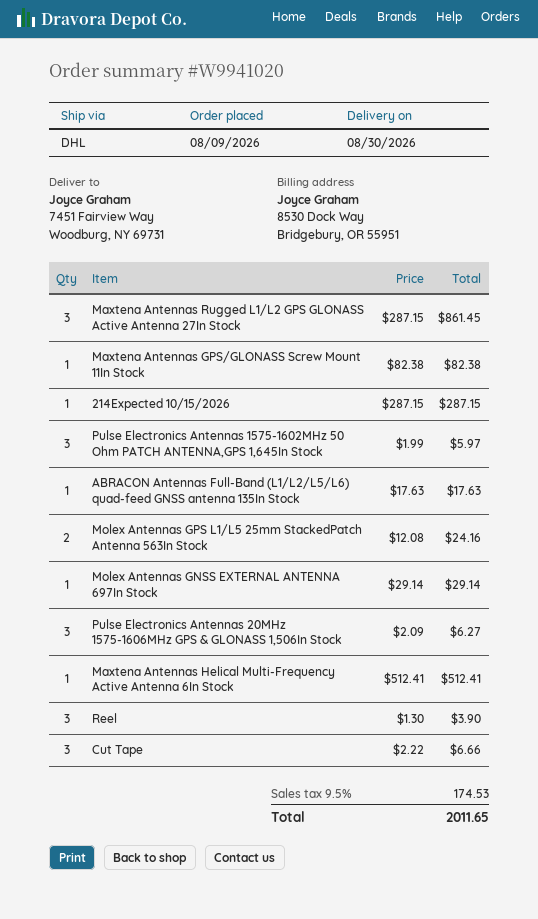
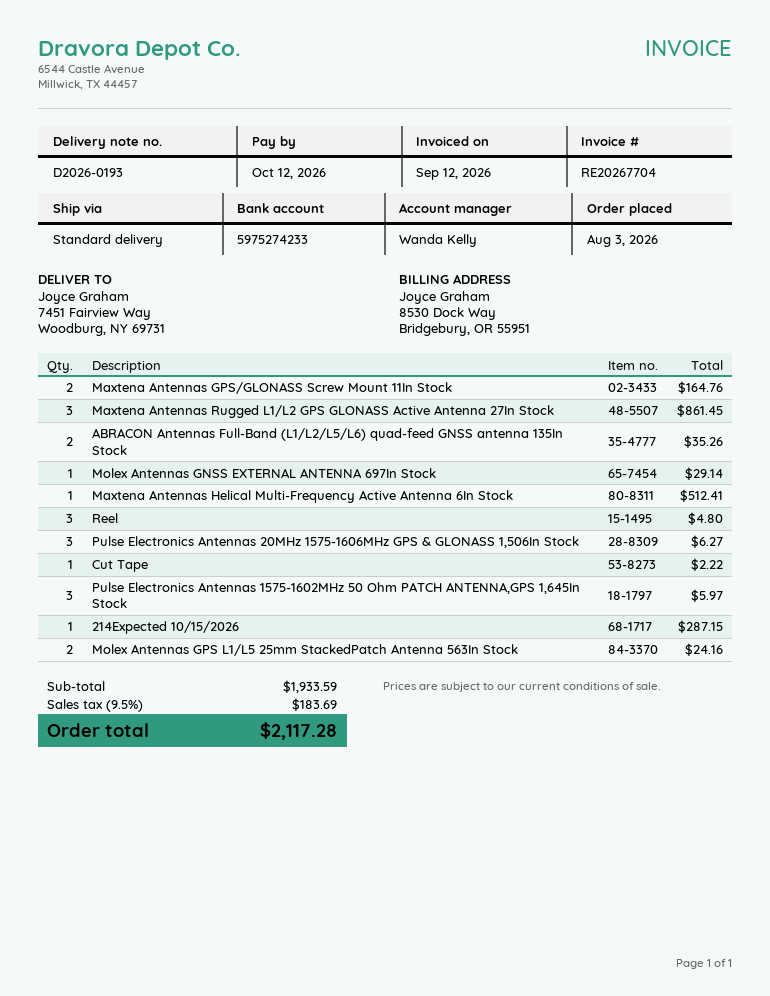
order date: 2026-08-09 -> 2026-08-03
shipping method: DHL -> standard
Maxtena Antennas GPS/GLONASS Screw Mount 11In Stock: 1 for 82.38 -> 2 for 164.76
ABRACON Antennas Full-Band (L1/L2/L5/L6) quad-feed GNSS antenna 135In Stock: 1 for 17.63 -> 2 for 35.26
Reel: 3 for 3.90 -> 3 for 4.80
Cut Tape: 3 for 6.66 -> 1 for 2.22
tax: 9.5% = 174.53 -> 9.5% = 183.69
total: 2011.65 -> 2117.28

